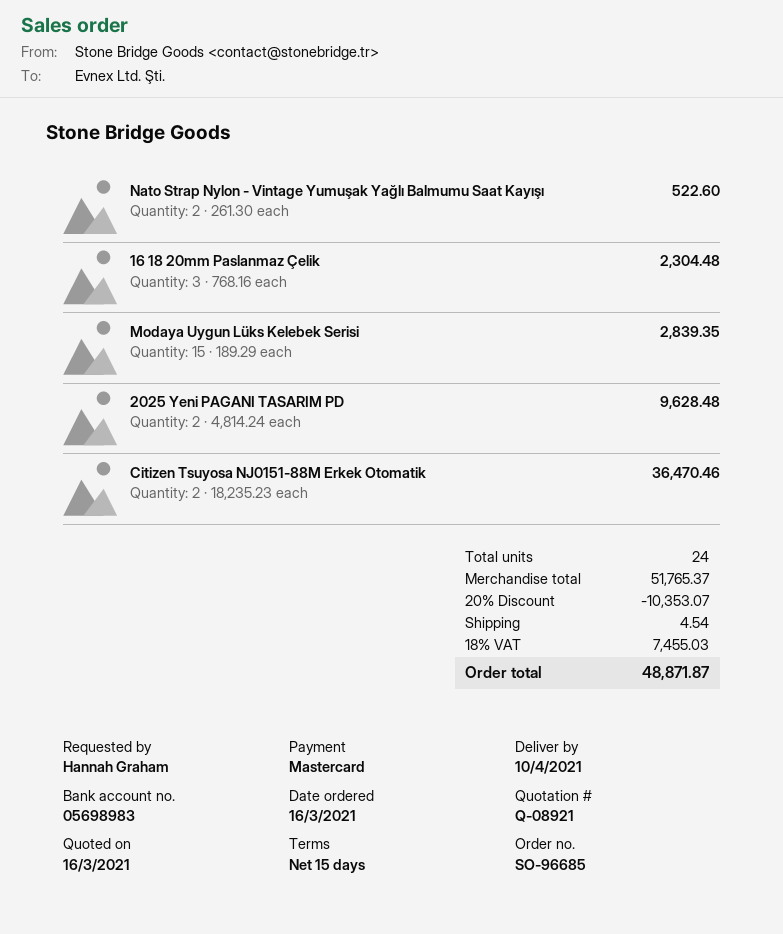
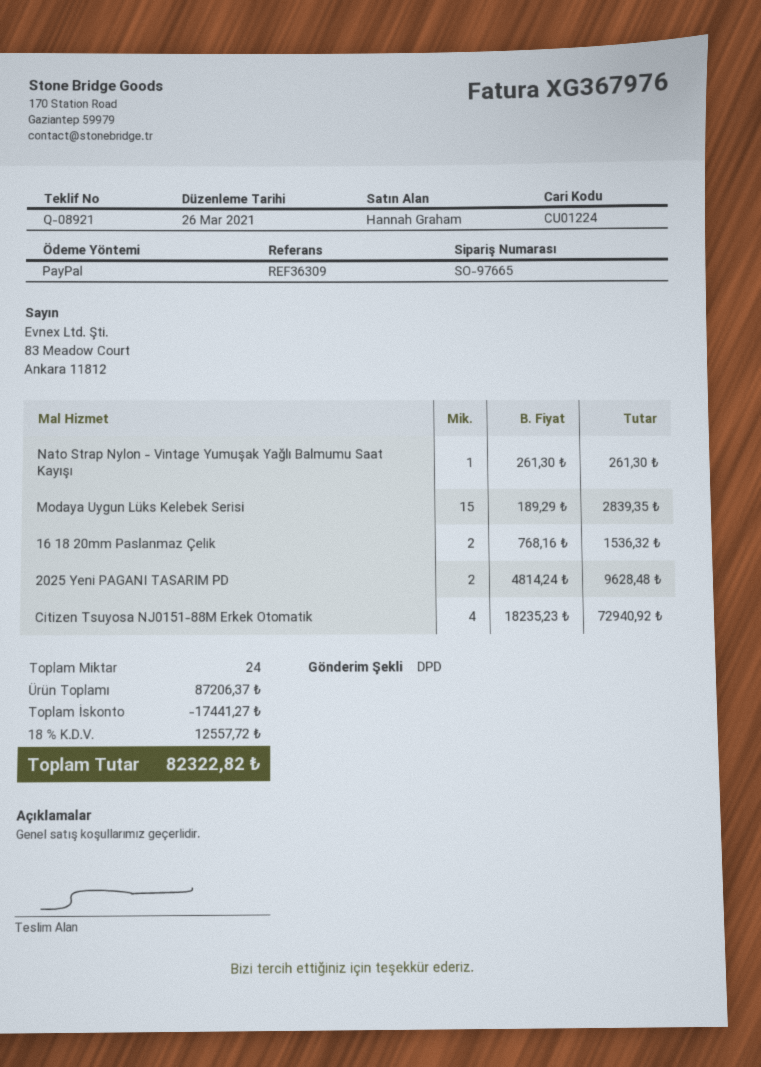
order number: SO-96685 -> SO-97665
payment method: Mastercard -> PayPal
Nato Strap Nylon - Vintage Yumuşak Yağlı Balmumu Saat Kayışı: 2 x 261.30 = 522.60 -> 1 x 261.30 = 261.30
16 18 20mm Paslanmaz Çelik: 3 x 768.16 = 2304.48 -> 2 x 768.16 = 1536.32
Citizen Tsuyosa NJ0151-88M Erkek Otomatik: 2 x 18235.23 = 36470.46 -> 4 x 18235.23 = 72940.92
subtotal: 51765.37 -> 87206.37
discount: 10353.07 -> 17441.27
shipping: 4.54 -> none
tax: 18% = 7455.03 -> 18% = 12557.72
total: 48871.87 -> 82322.82

